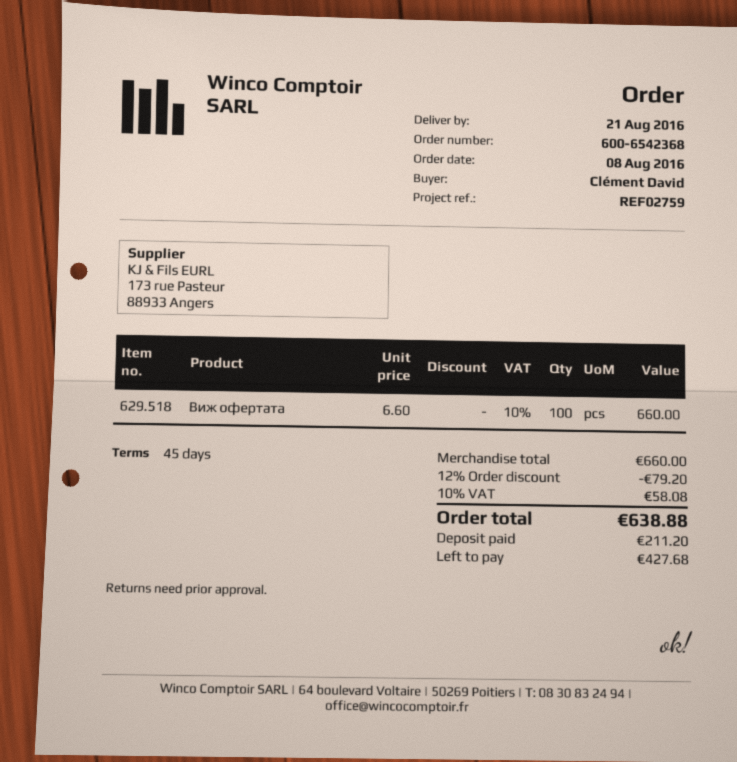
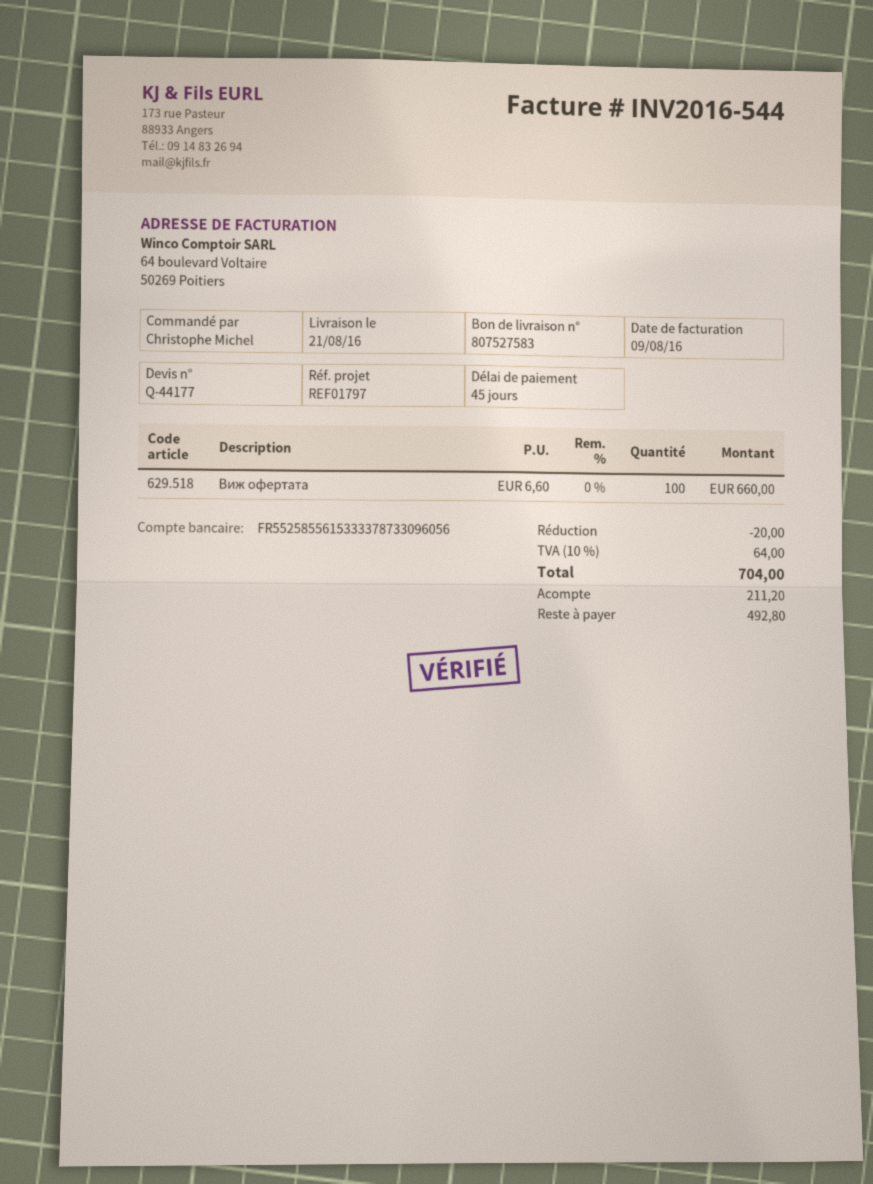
reference: REF02759 -> REF01797
ordered by: Clément David -> Christophe Michel
discount: 79.20 -> 20.00
tax: 10% = 58.08 -> 10% = 64.00
total: 638.88 -> 704.00
balance: 427.68 -> 492.80

